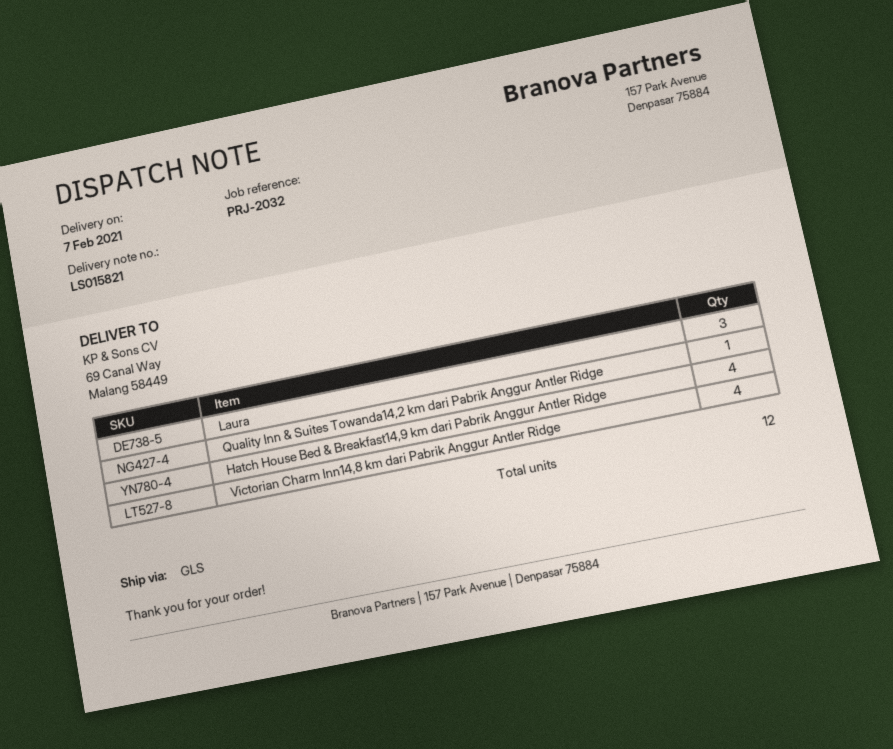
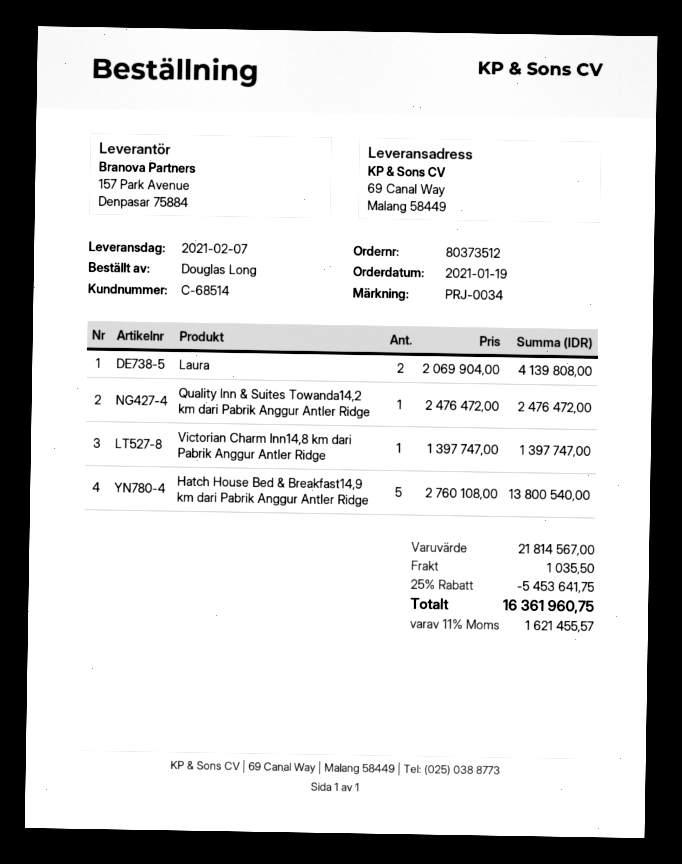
reference: PRJ-2032 -> PRJ-0034
Laura: 3 -> 2
Hatch House Bed & Breakfast14,9 km dari Pabrik Anggur Antler Ridge: 4 -> 5
Victorian Charm Inn14,8 km dari Pabrik Anggur Antler Ridge: 4 -> 1

